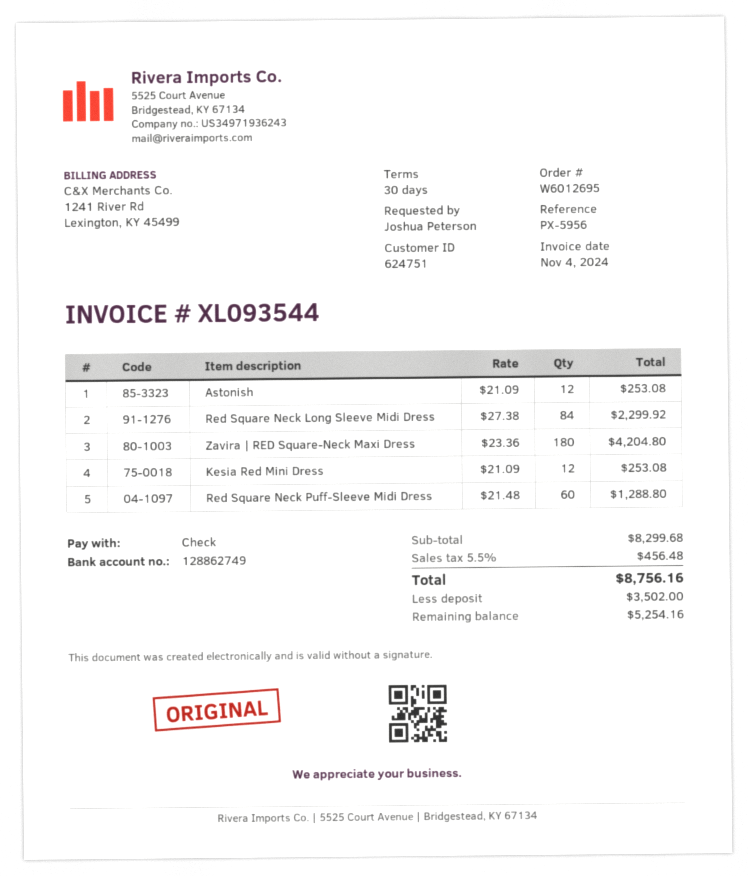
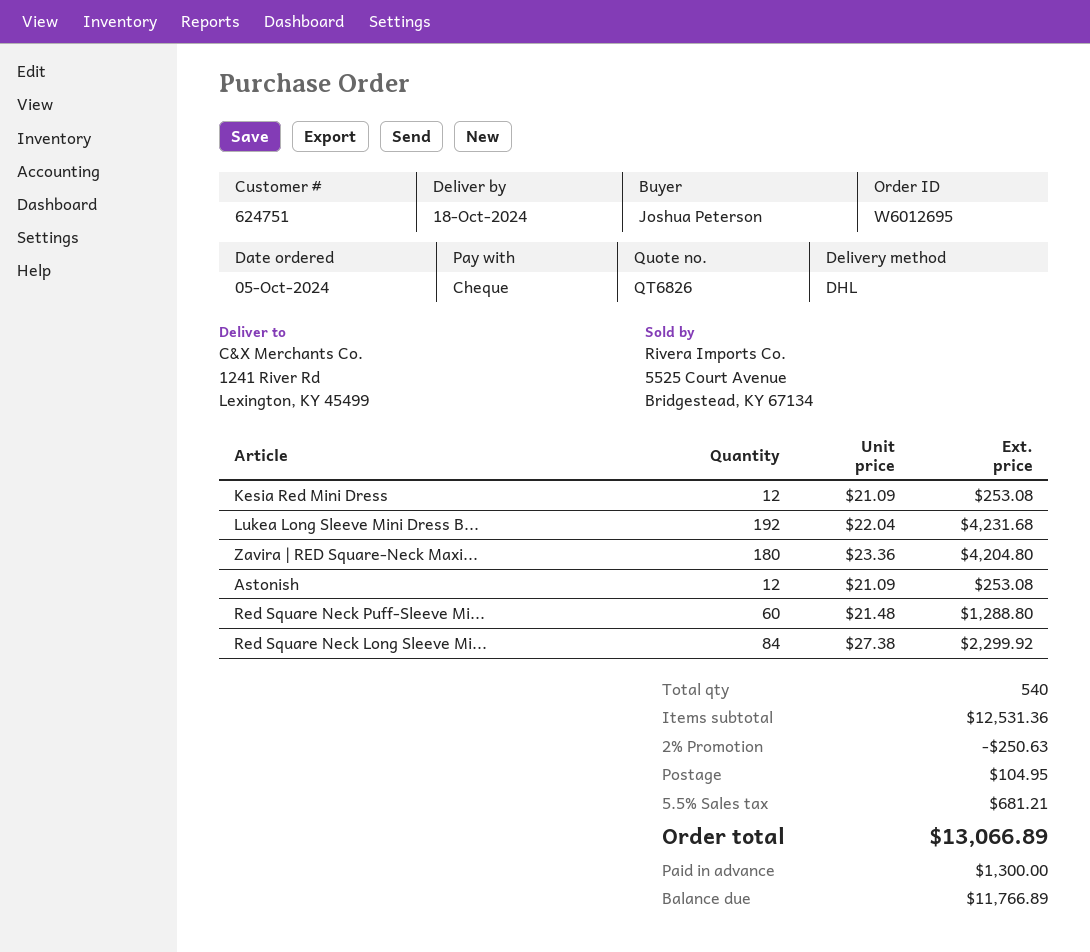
Lukea Long Sleeve Mini Dress B...: none -> 192 x 22.04 = 4231.68
subtotal: 8299.68 -> 12531.36
discount: none -> 2% = 250.63
shipping: none -> 104.95
tax: 5.5% = 456.48 -> 5.5% = 681.21
total: 8756.16 -> 13066.89
deposit: 3502.00 -> 1300.00
balance: 5254.16 -> 11766.89

